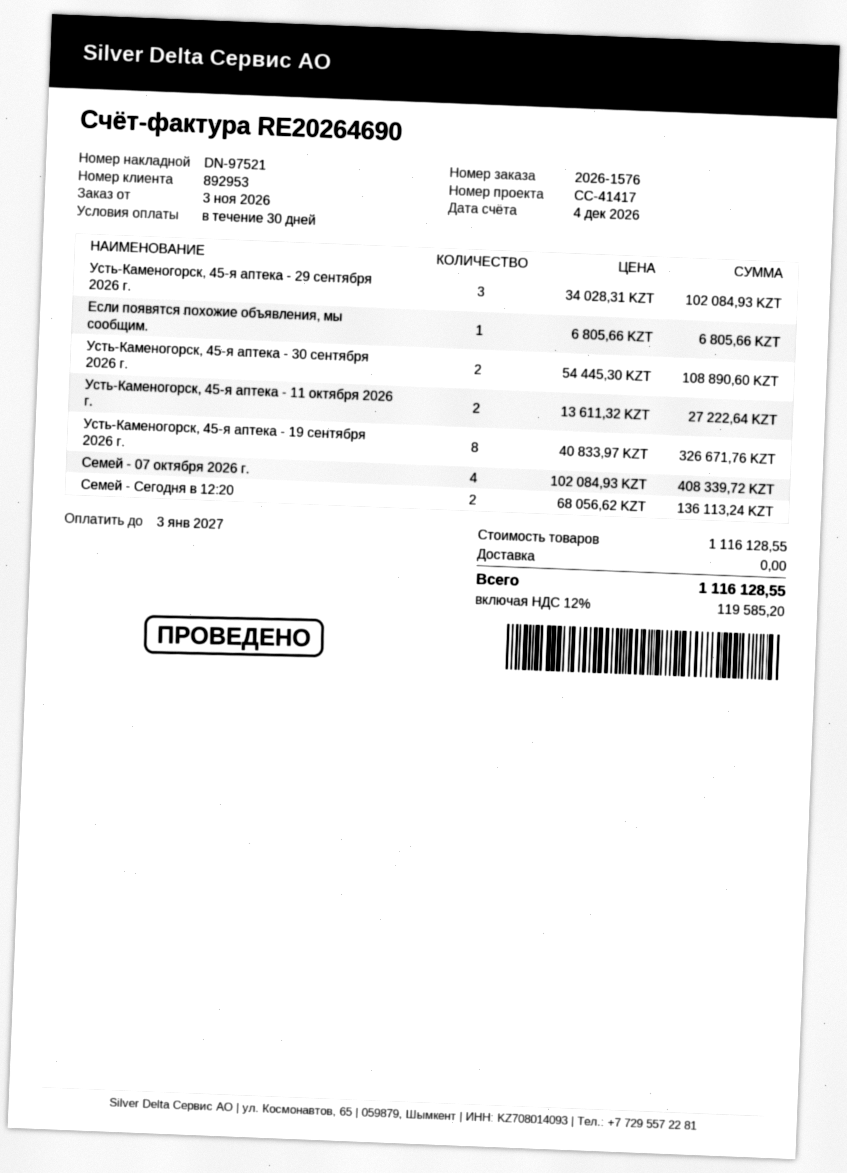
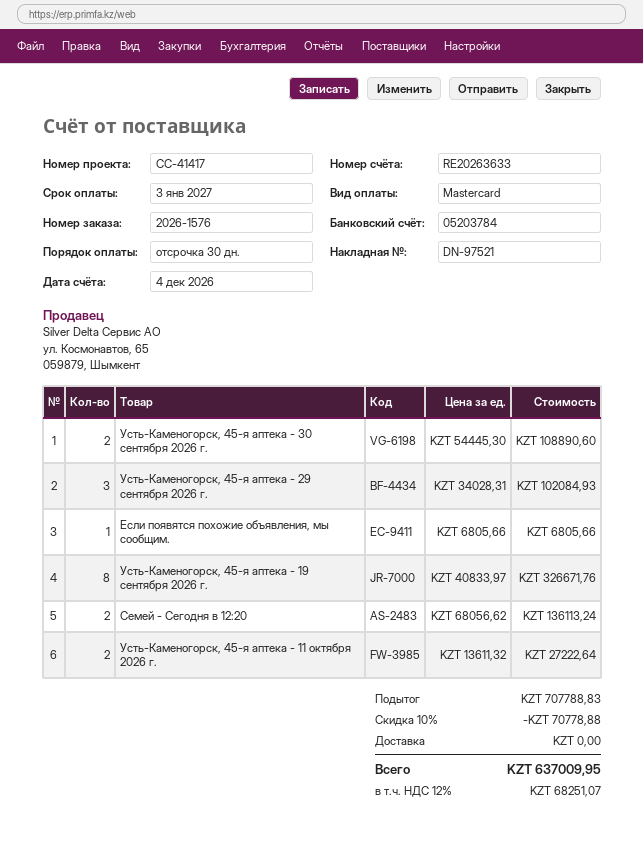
invoice number: RE20264690 -> RE20263633
Семей - 07 октября 2026 г.: 4 x 102084.93 = 408339.72 -> none
subtotal: 1116128.55 -> 707788.83
discount: none -> 10% = 70778.88
tax: 12% = 119585.20 -> 12% = 68251.07
total: 1116128.55 -> 637009.95

